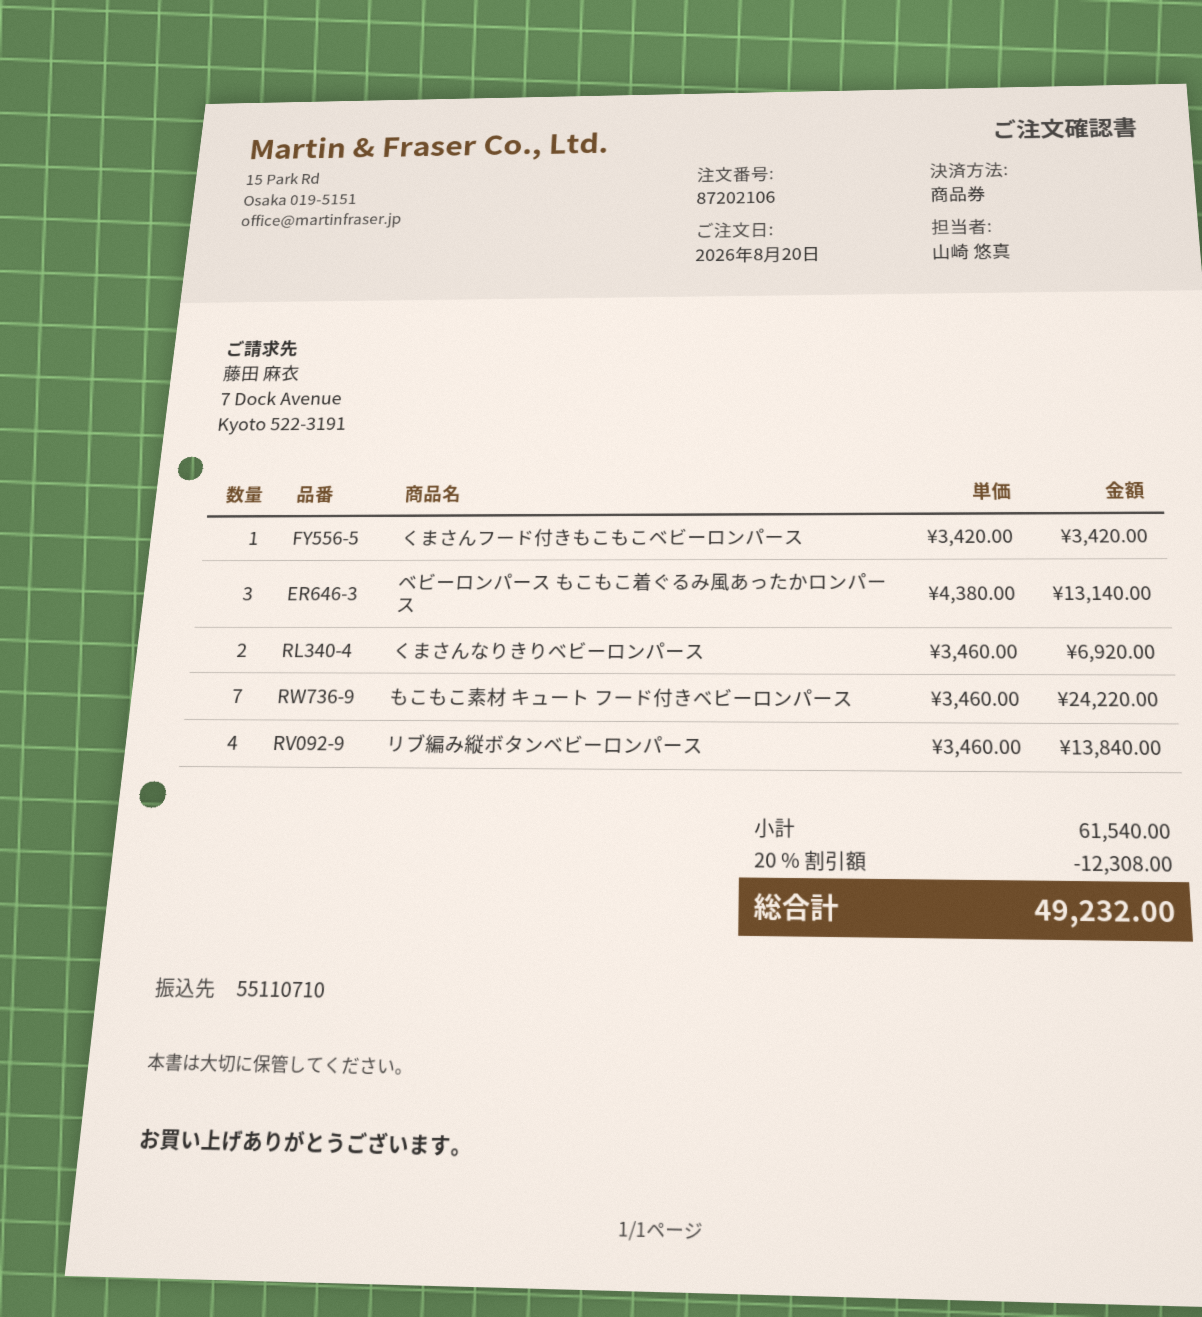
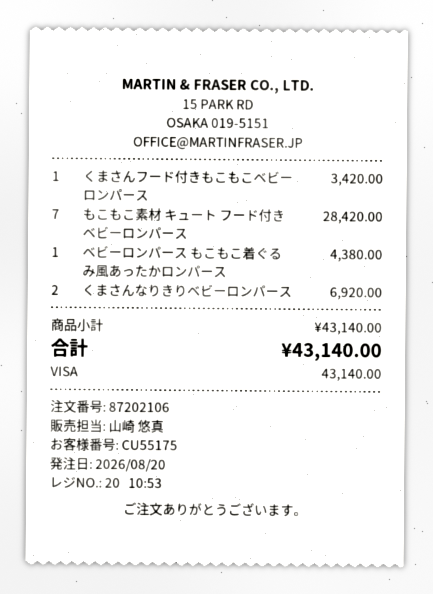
payment method: gift card -> Visa
ベビーロンパース もこもこ着ぐるみ風あったかロンパース: 3 for 13140.00 -> 1 for 4380.00
もこもこ素材 キュート フード付きベビーロンパース: 7 for 24220.00 -> 7 for 28420.00
リブ編み縦ボタンベビーロンパース: 4 for 13840.00 -> none
subtotal: 61540.00 -> 43140.00
discount: 20% = 12308.00 -> none
total: 49232.00 -> 43140.00

